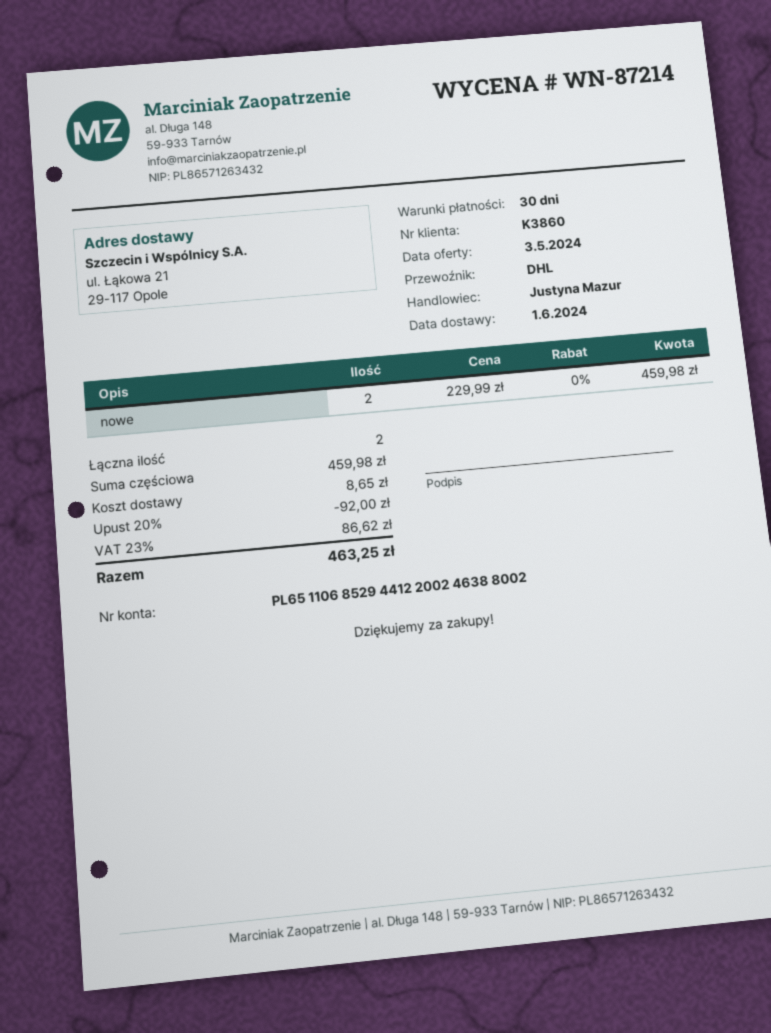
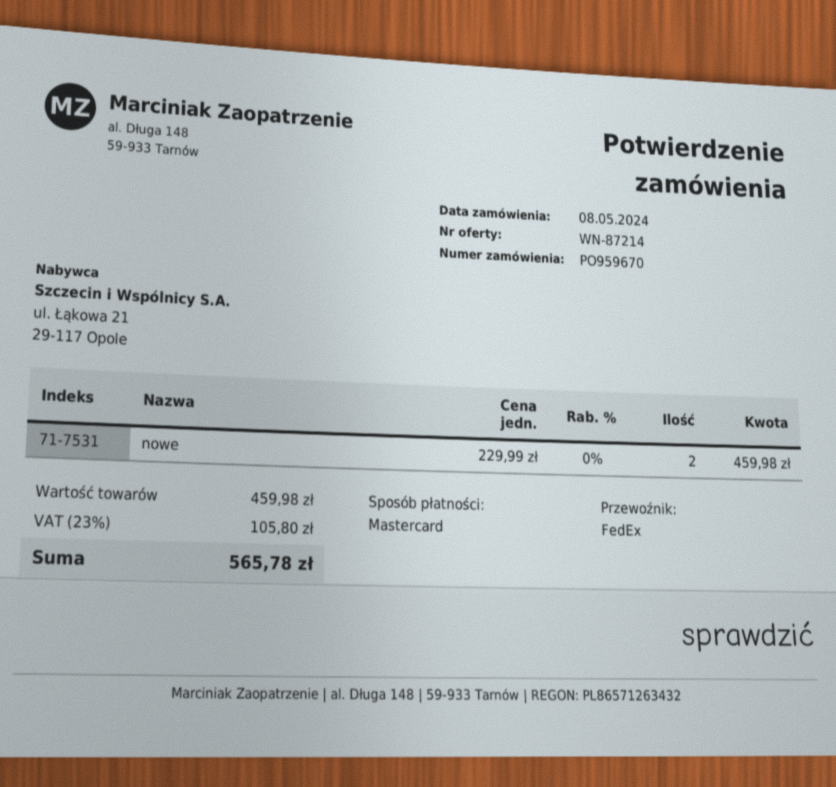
shipping method: DHL -> FedEx
discount: 20% = 92.00 -> none
shipping: 8.65 -> none
tax: 23% = 86.62 -> 23% = 105.80
total: 463.25 -> 565.78

